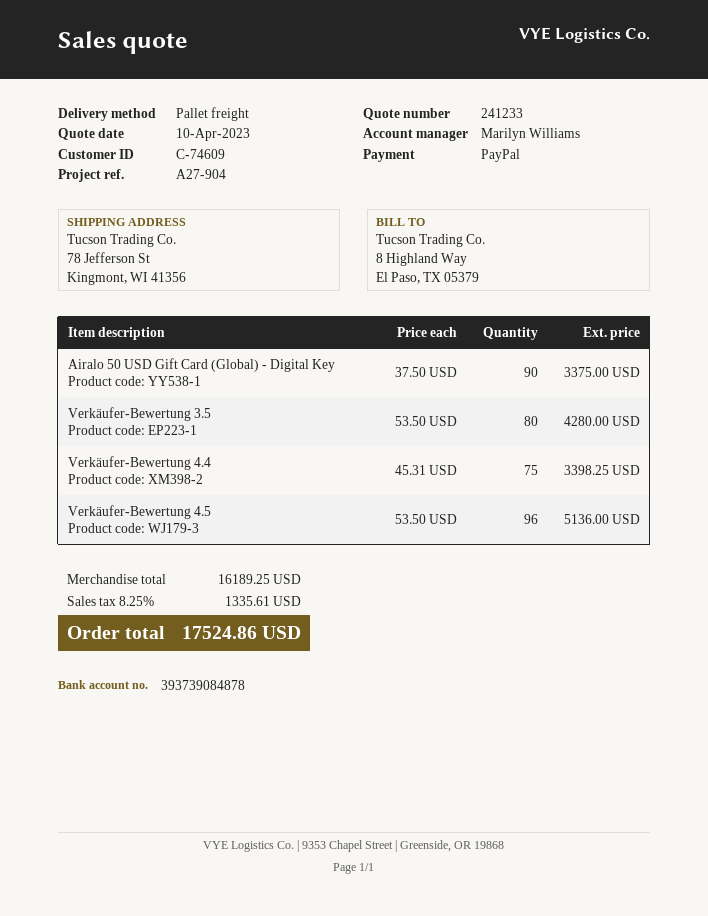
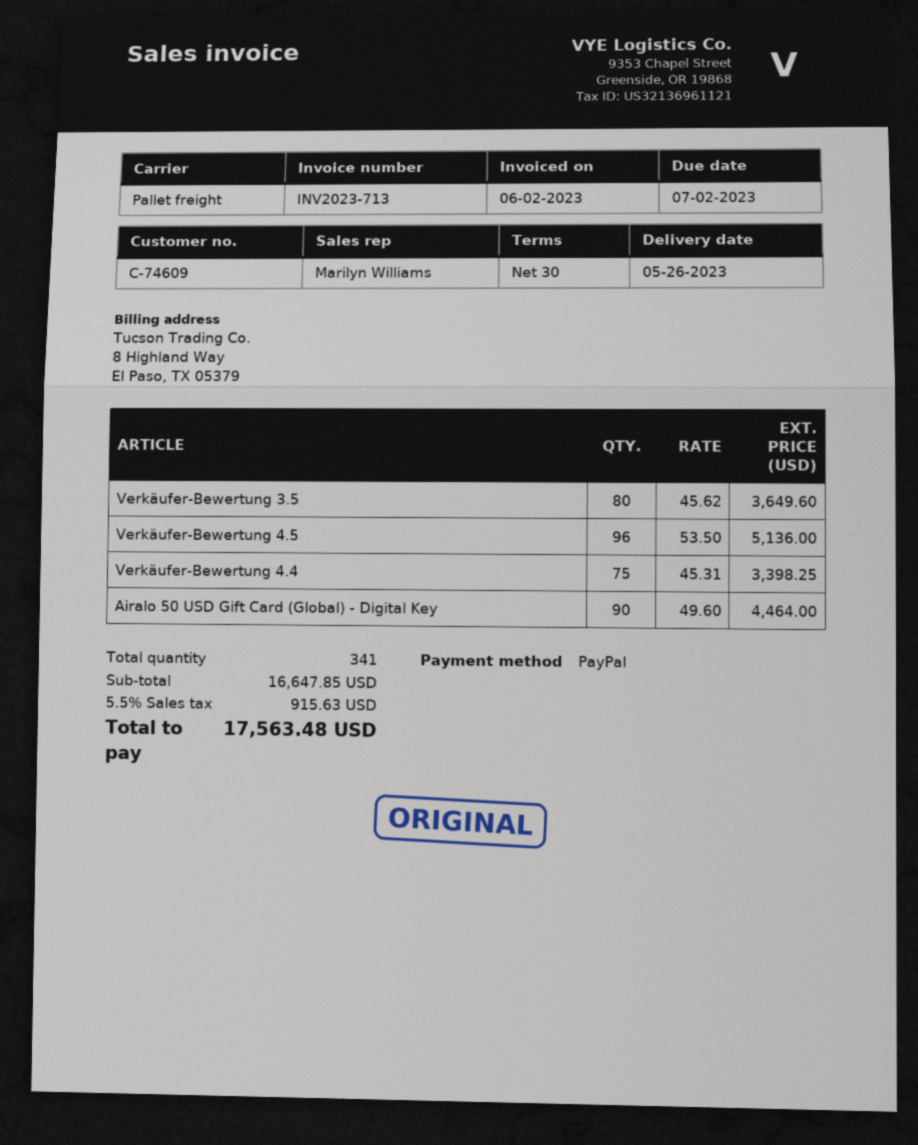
Airalo 50 USD Gift Card (Global) - Digital Key: 90 x 37.50 = 3375.00 -> 90 x 49.60 = 4464.00
Verkäufer-Bewertung 3.5: 80 x 53.50 = 4280.00 -> 80 x 45.62 = 3649.60
subtotal: 16189.25 -> 16647.85
tax: 8.25% = 1335.61 -> 5.5% = 915.63
total: 17524.86 -> 17563.48

